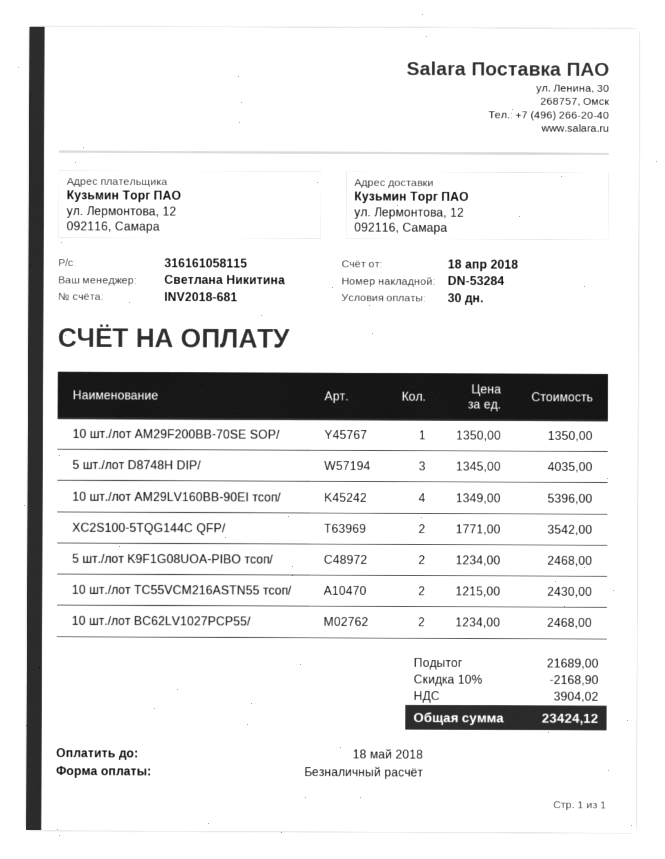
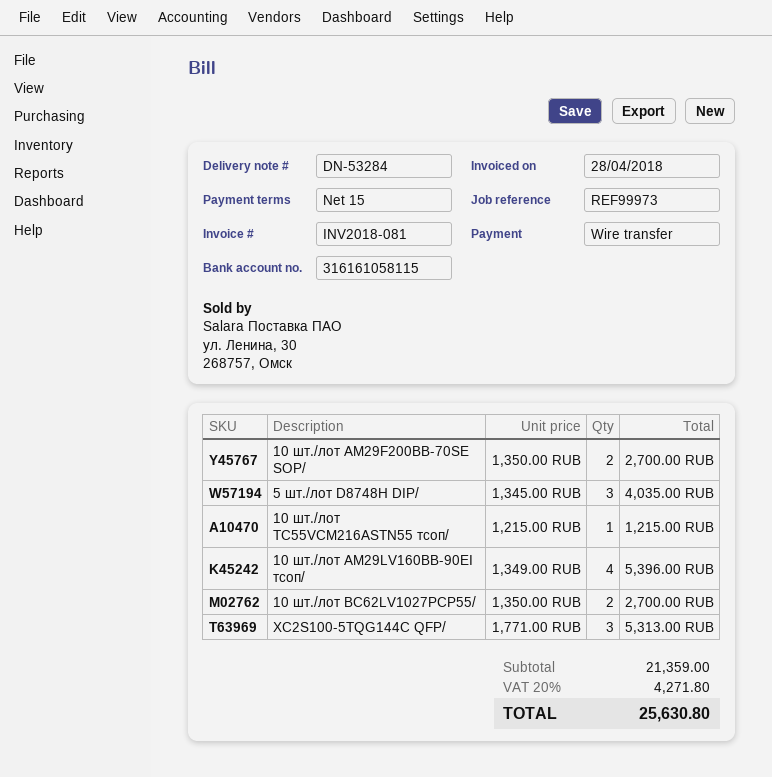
invoice number: INV2018-681 -> INV2018-081
invoice date: 2018-04-18 -> 2018-04-28
payment terms: 30 days -> 15 days
10 шт./лот AM29F200BB-70SE SOP/: 1 x 1350.00 = 1350.00 -> 2 x 1350.00 = 2700.00
XC2S100-5TQG144C QFP/: 2 x 1771.00 = 3542.00 -> 3 x 1771.00 = 5313.00
5 шт./лот K9F1G08UOA-PIBO тсоп/: 2 x 1234.00 = 2468.00 -> none
10 шт./лот TC55VCM216ASTN55 тсоп/: 2 x 1215.00 = 2430.00 -> 1 x 1215.00 = 1215.00
10 шт./лот BC62LV1027PCP55/: 2 x 1234.00 = 2468.00 -> 2 x 1350.00 = 2700.00
subtotal: 21689.00 -> 21359.00
discount: 10% = 2168.90 -> none
tax: 3904.02 -> 4271.80
total: 23424.12 -> 25630.80

